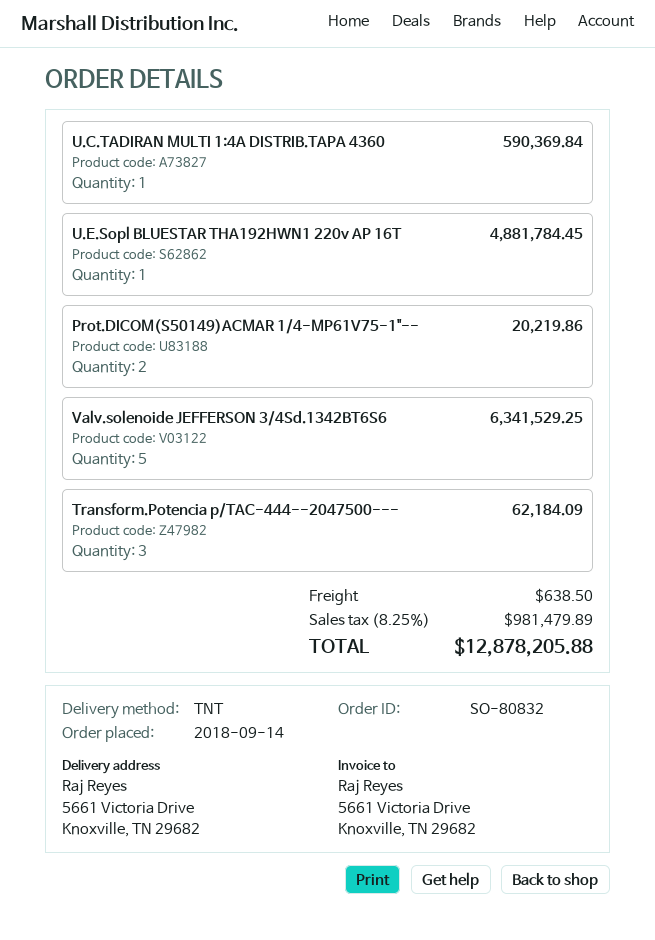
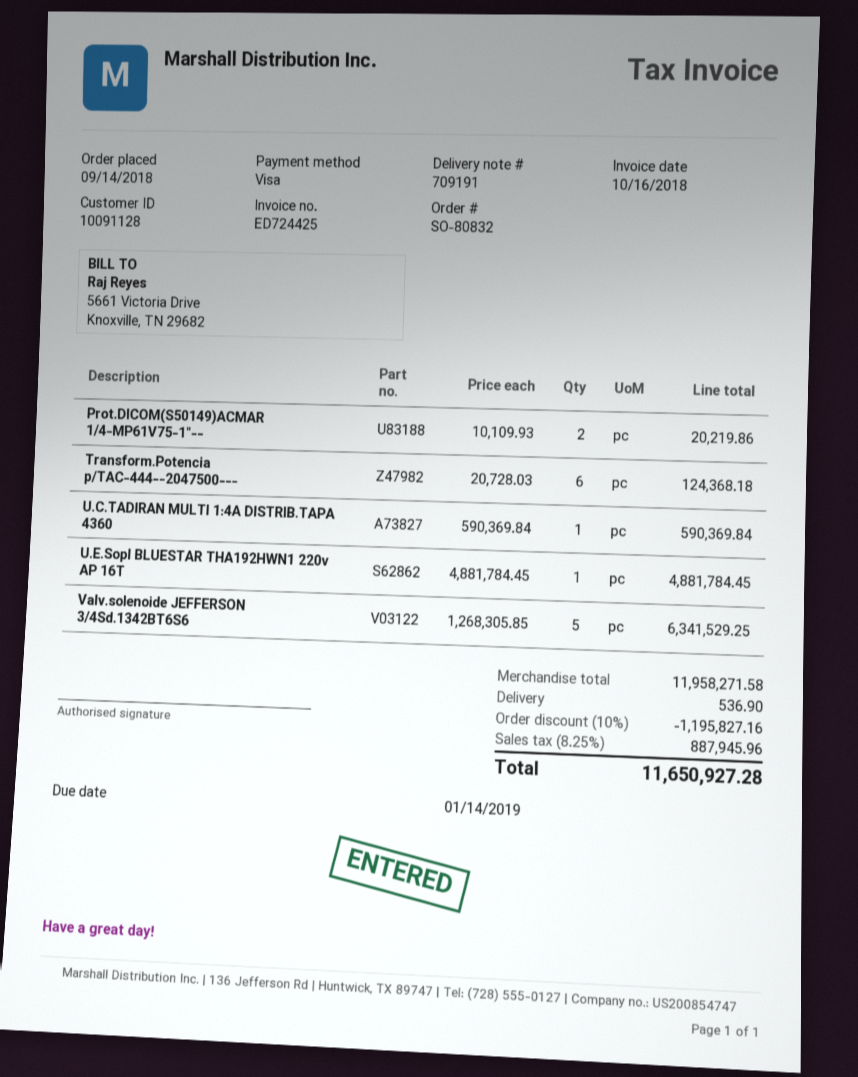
Transform.Potencia p/TAC-444--2047500---: 3 for 62184.09 -> 6 for 124368.18
discount: none -> 10% = 1195827.16
shipping: 638.50 -> 536.90
tax: 8.25% = 981479.89 -> 8.25% = 887945.96
total: 12878205.88 -> 11650927.28

